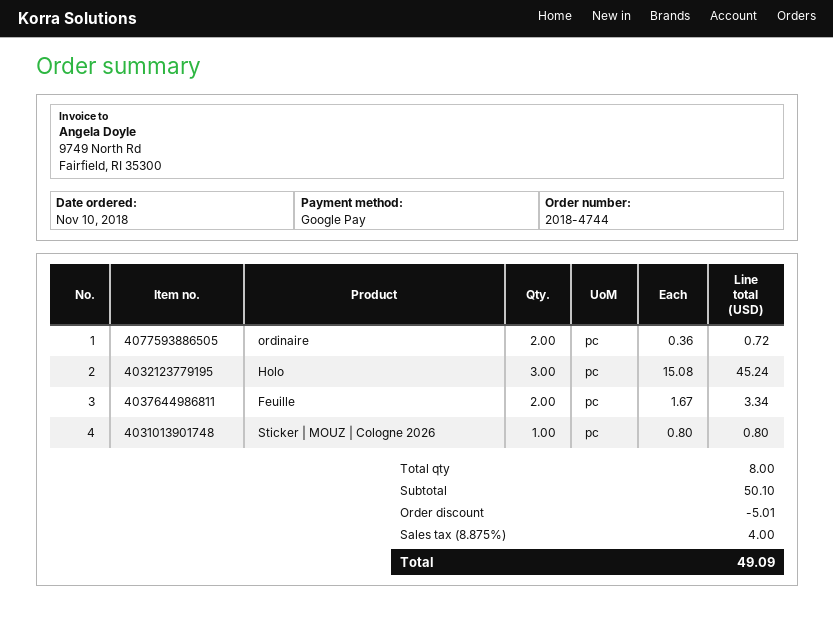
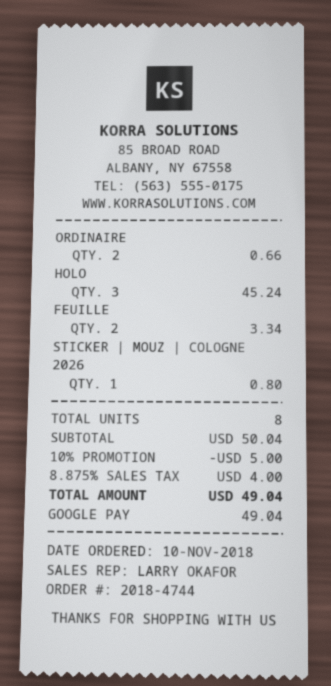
ordinaire: 2 for 0.72 -> 2 for 0.66
subtotal: 50.10 -> 50.04
discount: 5.01 -> 5.00
total: 49.09 -> 49.04

